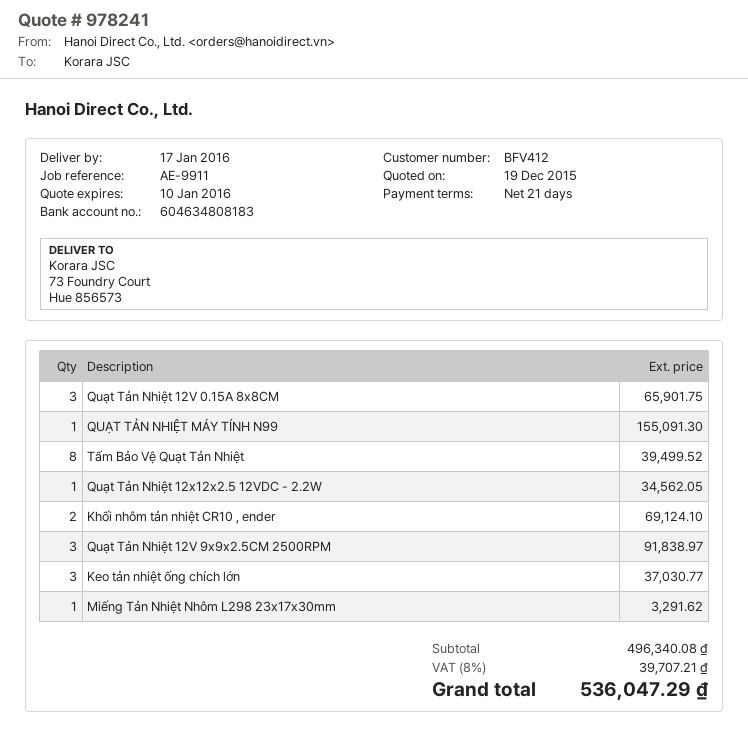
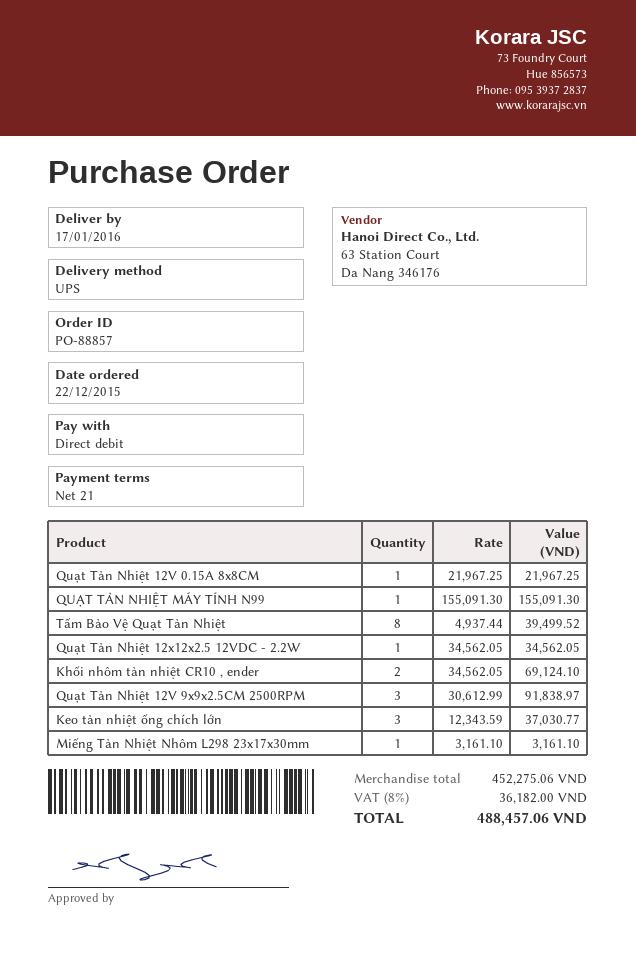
Quạt Tản Nhiệt 12V 0.15A 8x8CM: 3 for 65901.75 -> 1 for 21967.25
Miếng Tản Nhiệt Nhôm L298 23x17x30mm: 1 for 3291.62 -> 1 for 3161.10
subtotal: 496340.08 -> 452275.06
tax: 8% = 39707.21 -> 8% = 36182.00
total: 536047.29 -> 488457.06

